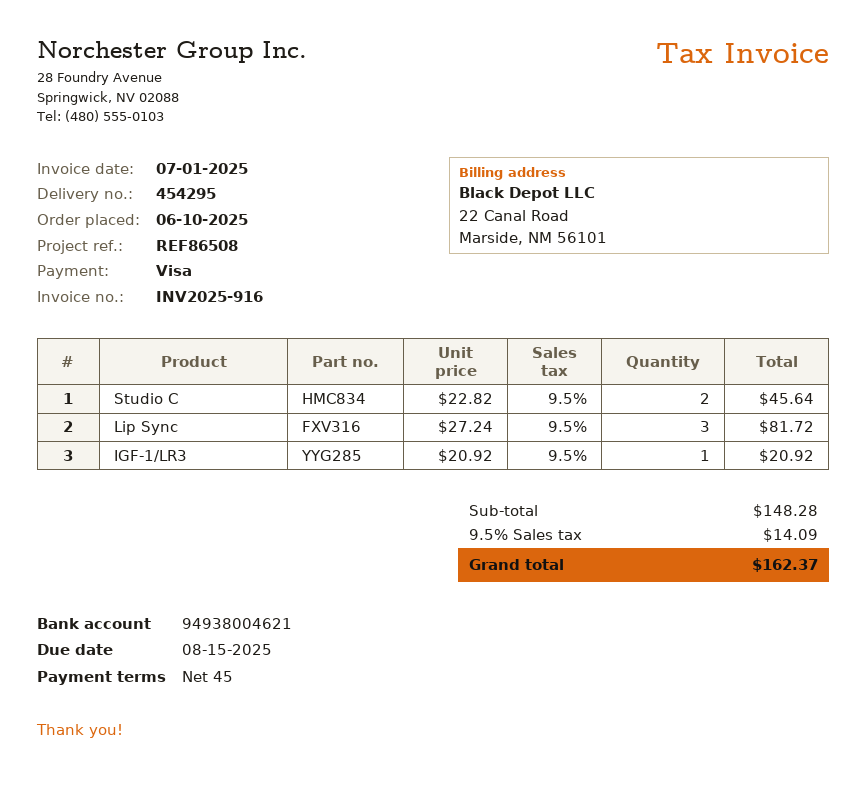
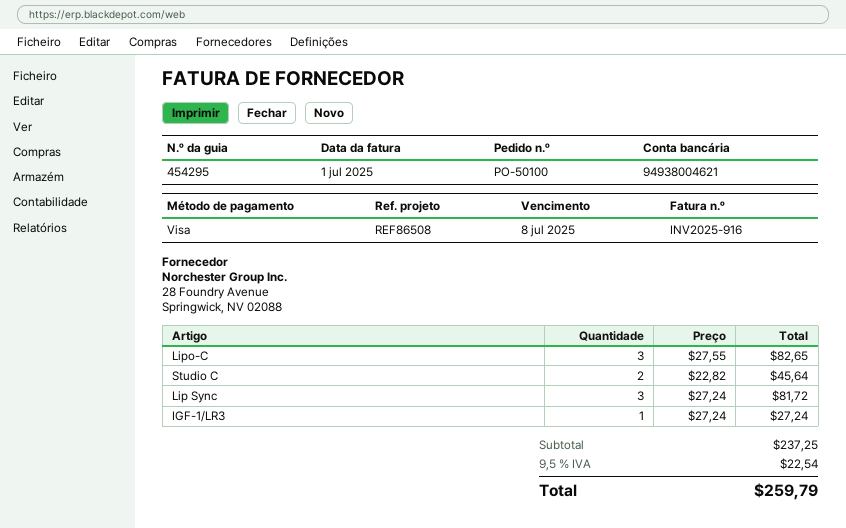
due date: 2025-08-15 -> 2025-07-08
IGF-1/LR3: 1 x 20.92 = 20.92 -> 1 x 27.24 = 27.24
Lipo-C: none -> 3 x 27.55 = 82.65
subtotal: 148.28 -> 237.25
tax: 9.5% = 14.09 -> 9.5% = 22.54
total: 162.37 -> 259.79

